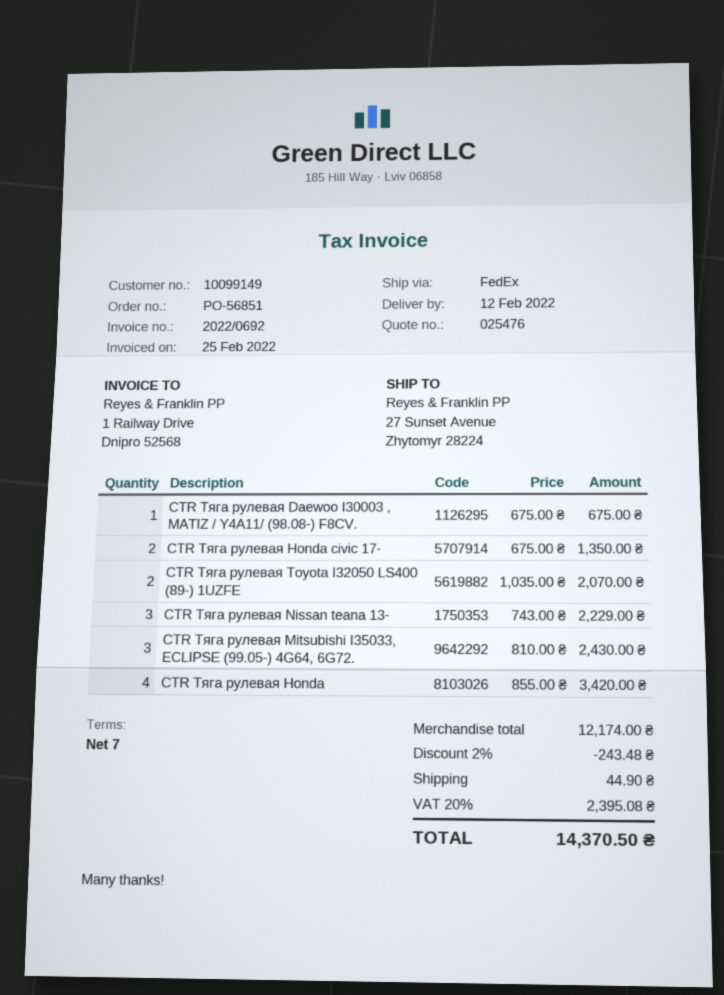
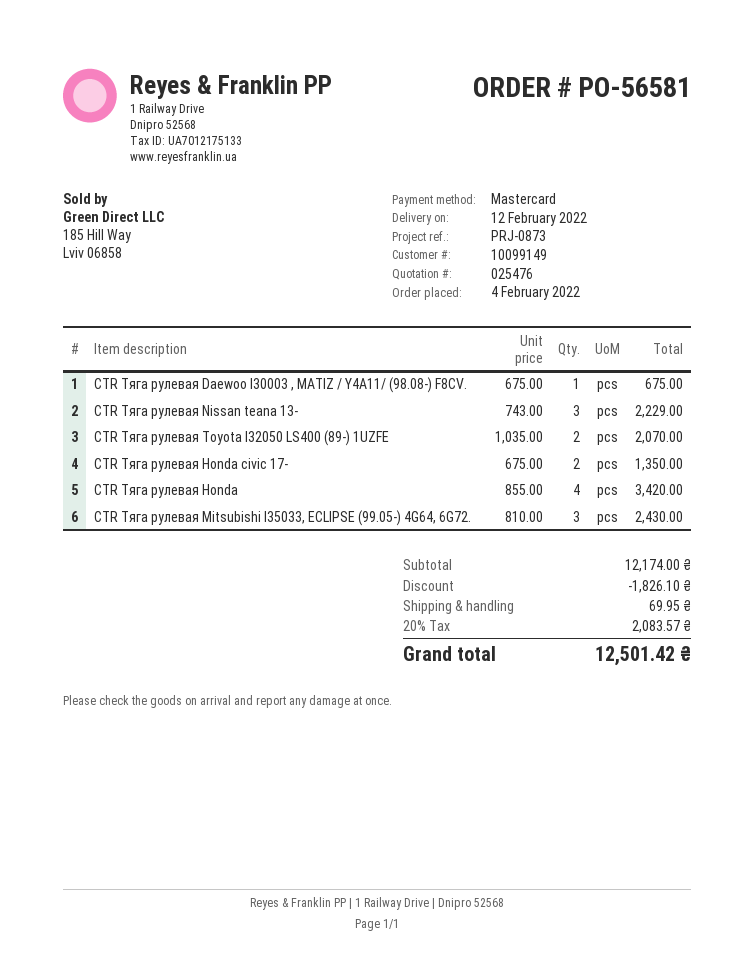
order number: PO-56851 -> PO-56581
discount: 243.48 -> 1826.10
shipping: 44.90 -> 69.95
tax: 20% = 2395.08 -> 20% = 2083.57
total: 14370.50 -> 12501.42

